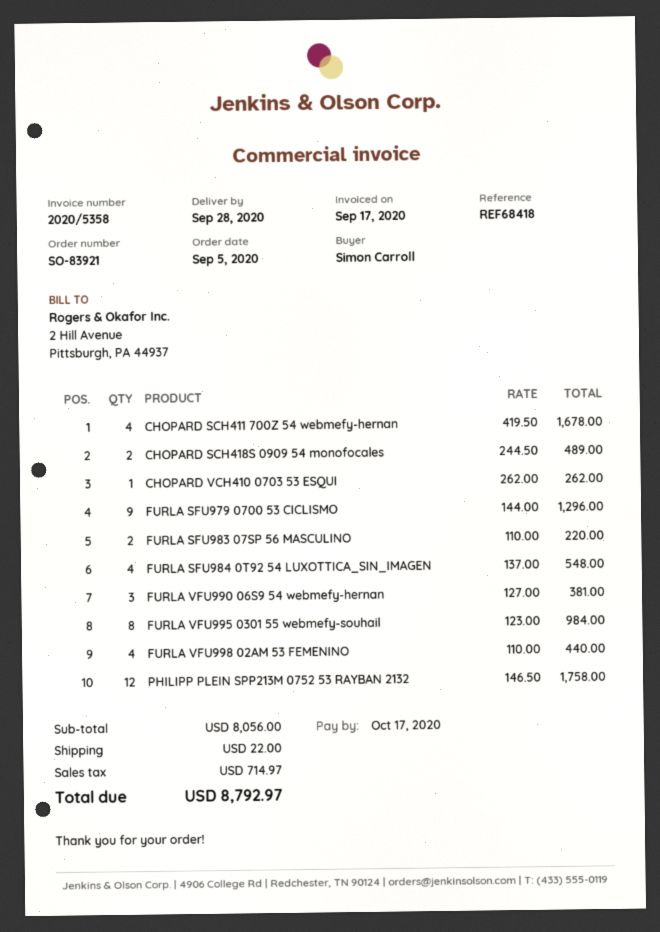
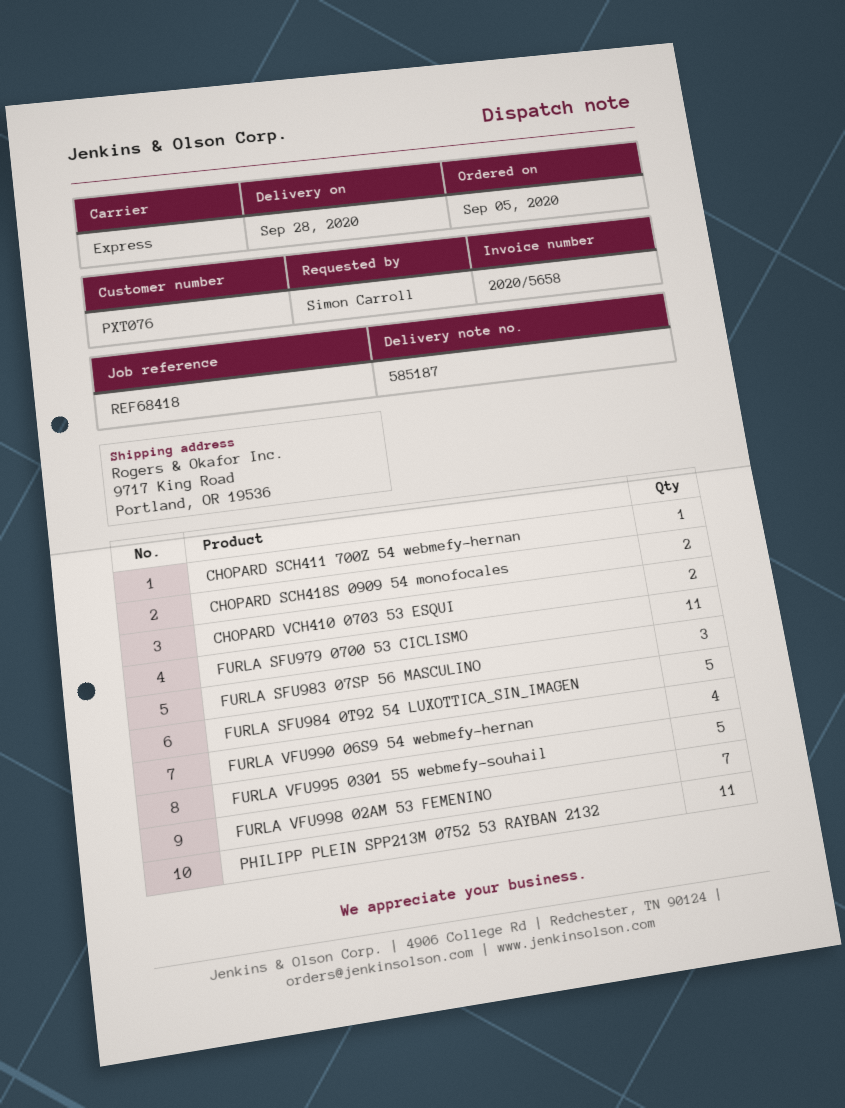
invoice number: 2020/5358 -> 2020/5658
CHOPARD SCH411 700Z 54 webmefy-hernan: 4 -> 1
CHOPARD VCH410 0703 53 ESQUI: 1 -> 2
FURLA SFU979 0700 53 CICLISMO: 9 -> 11
FURLA SFU983 07SP 56 MASCULINO: 2 -> 3
FURLA SFU984 0T92 54 LUXOTTICA_SIN_IMAGEN: 4 -> 5
FURLA VFU990 06S9 54 webmefy-hernan: 3 -> 4
FURLA VFU995 0301 55 webmefy-souhail: 8 -> 5
FURLA VFU998 02AM 53 FEMENINO: 4 -> 7
PHILIPP PLEIN SPP213M 0752 53 RAYBAN 2132: 12 -> 11

